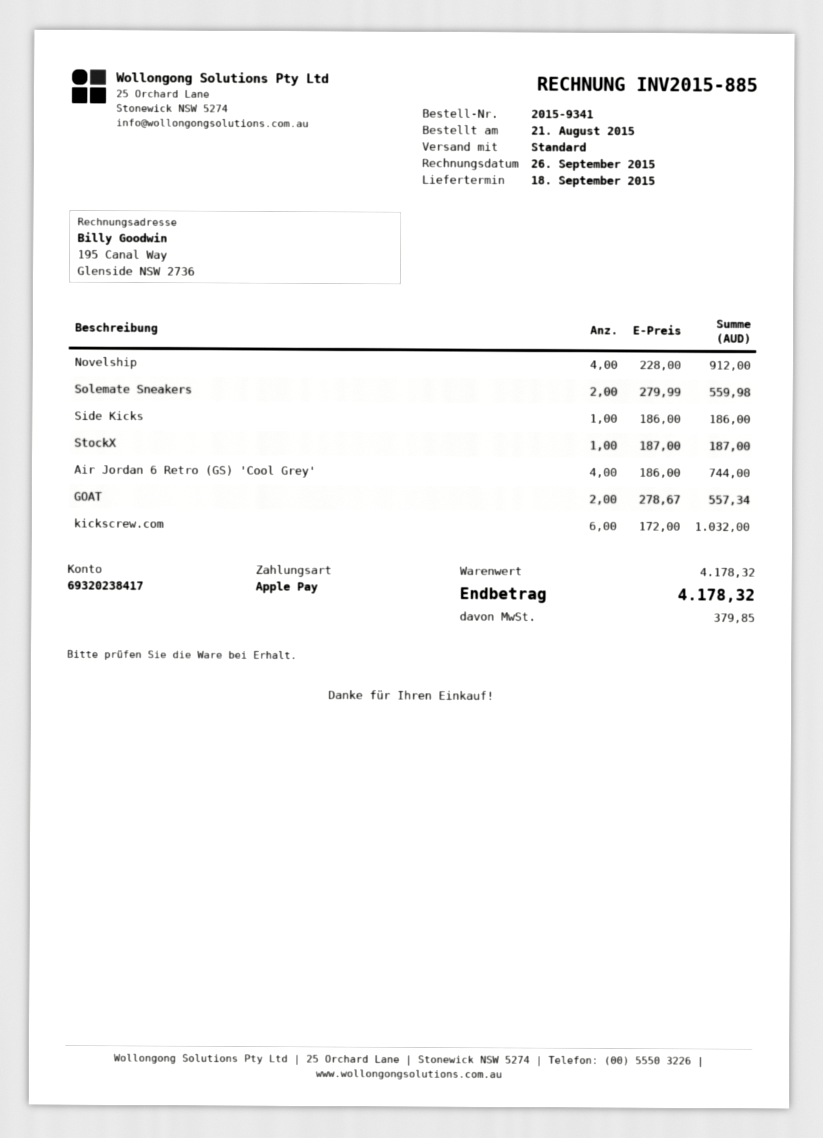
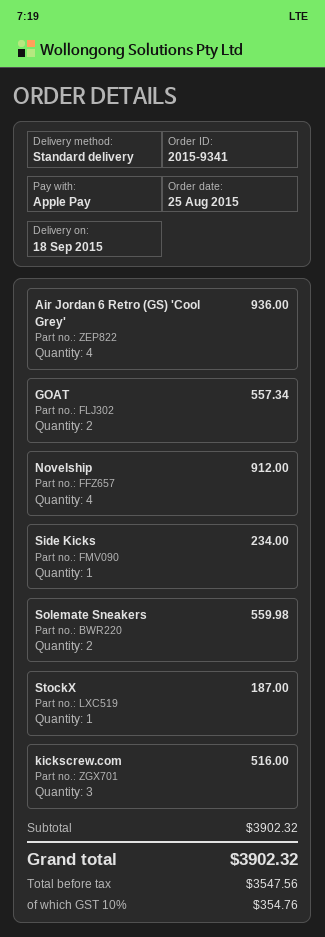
order date: 2015-08-21 -> 2015-08-25
Side Kicks: 1 for 186.00 -> 1 for 234.00
Air Jordan 6 Retro (GS) 'Cool Grey': 4 for 744.00 -> 4 for 936.00
kickscrew.com: 6 for 1032.00 -> 3 for 516.00
subtotal: 4178.32 -> 3902.32
tax: 379.85 -> 354.76
total: 4178.32 -> 3902.32

